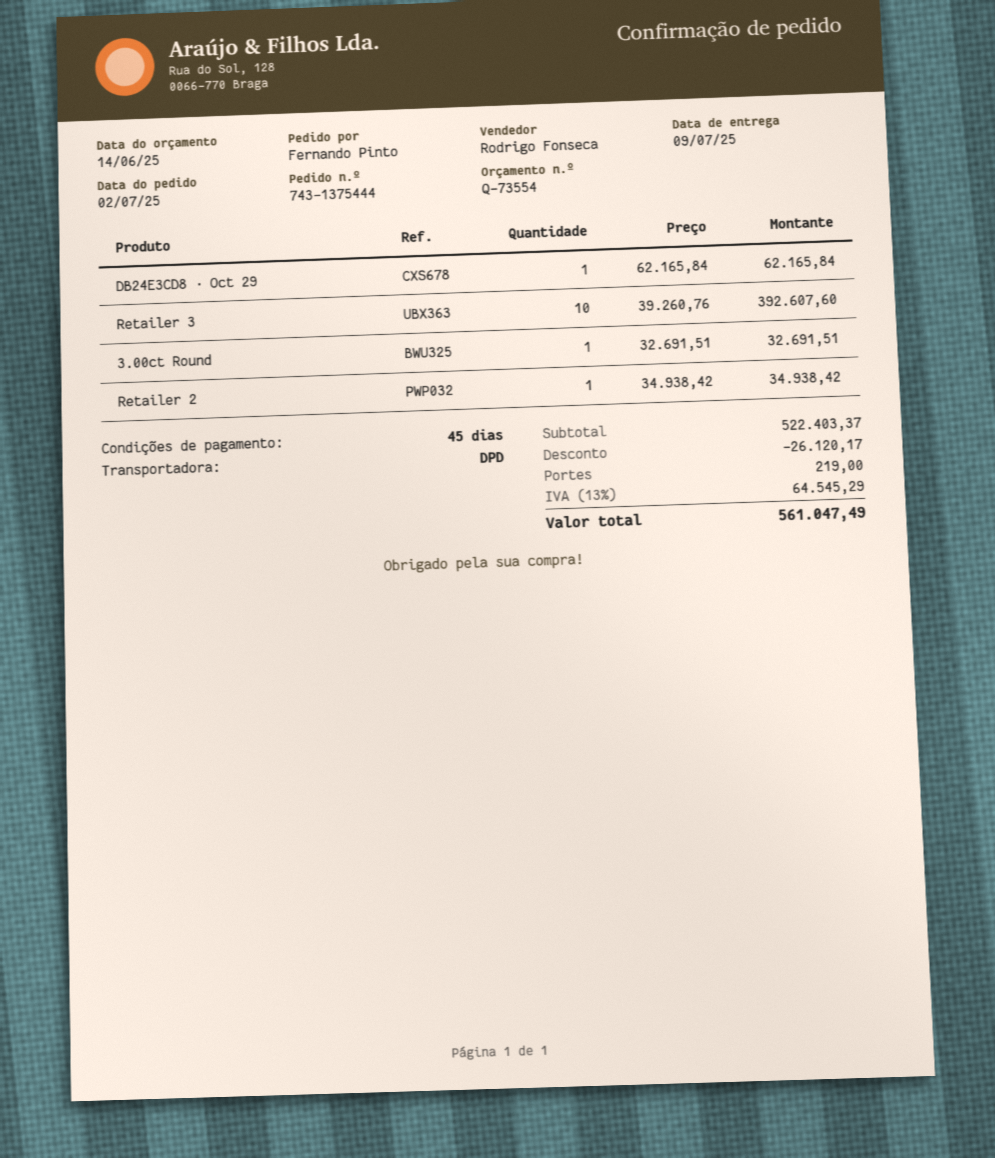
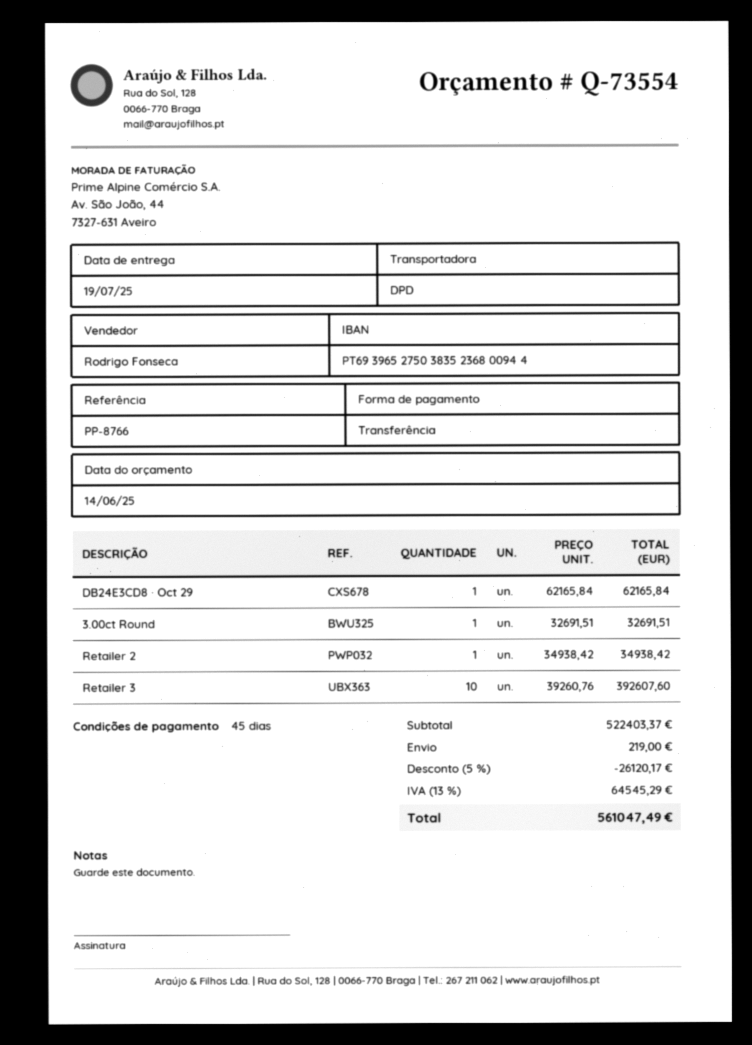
delivery date: 2025-07-09 -> 2025-07-19

